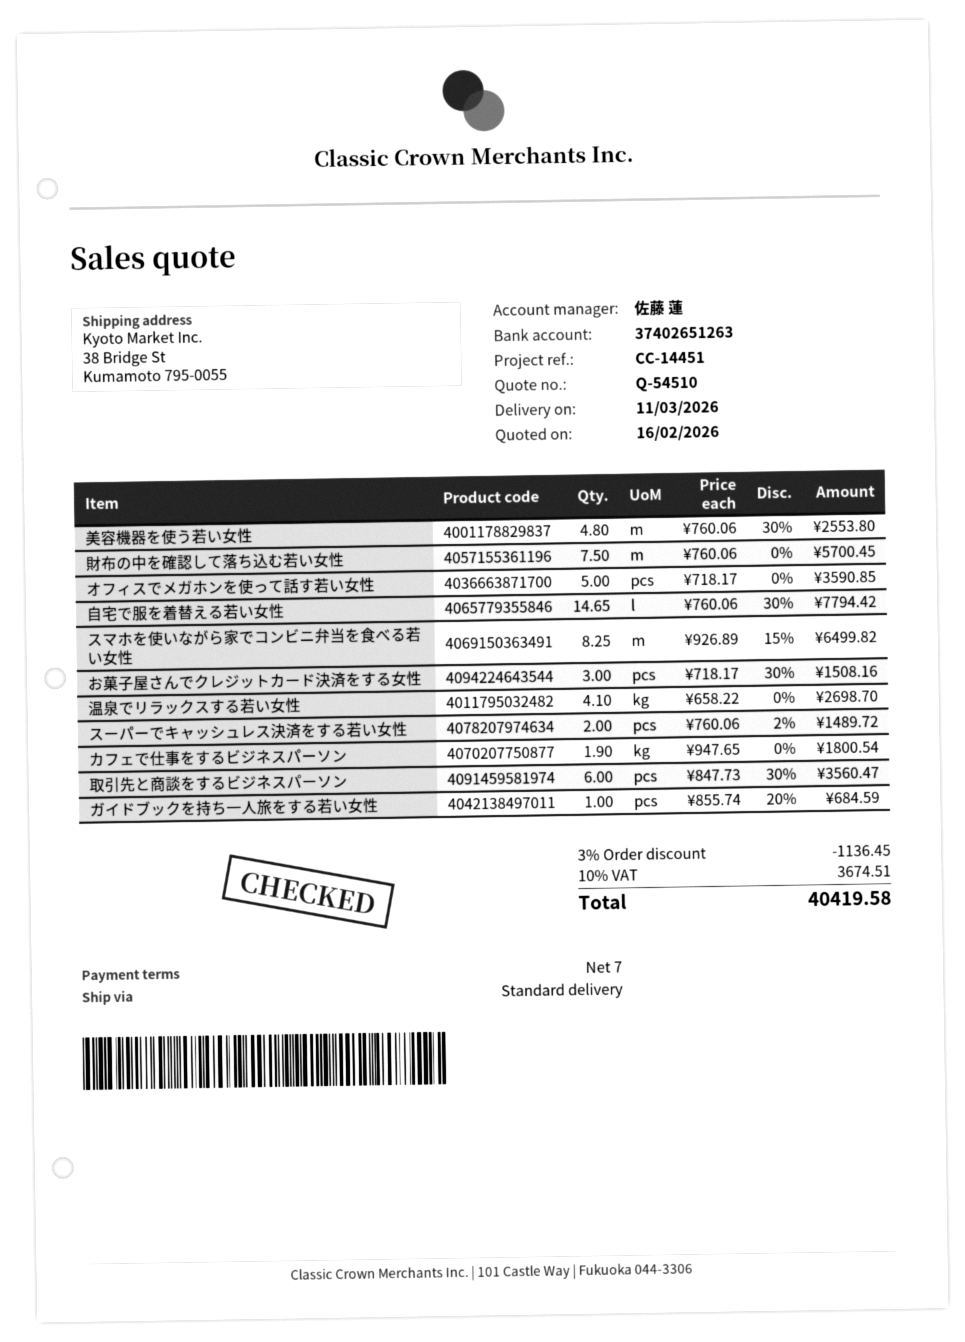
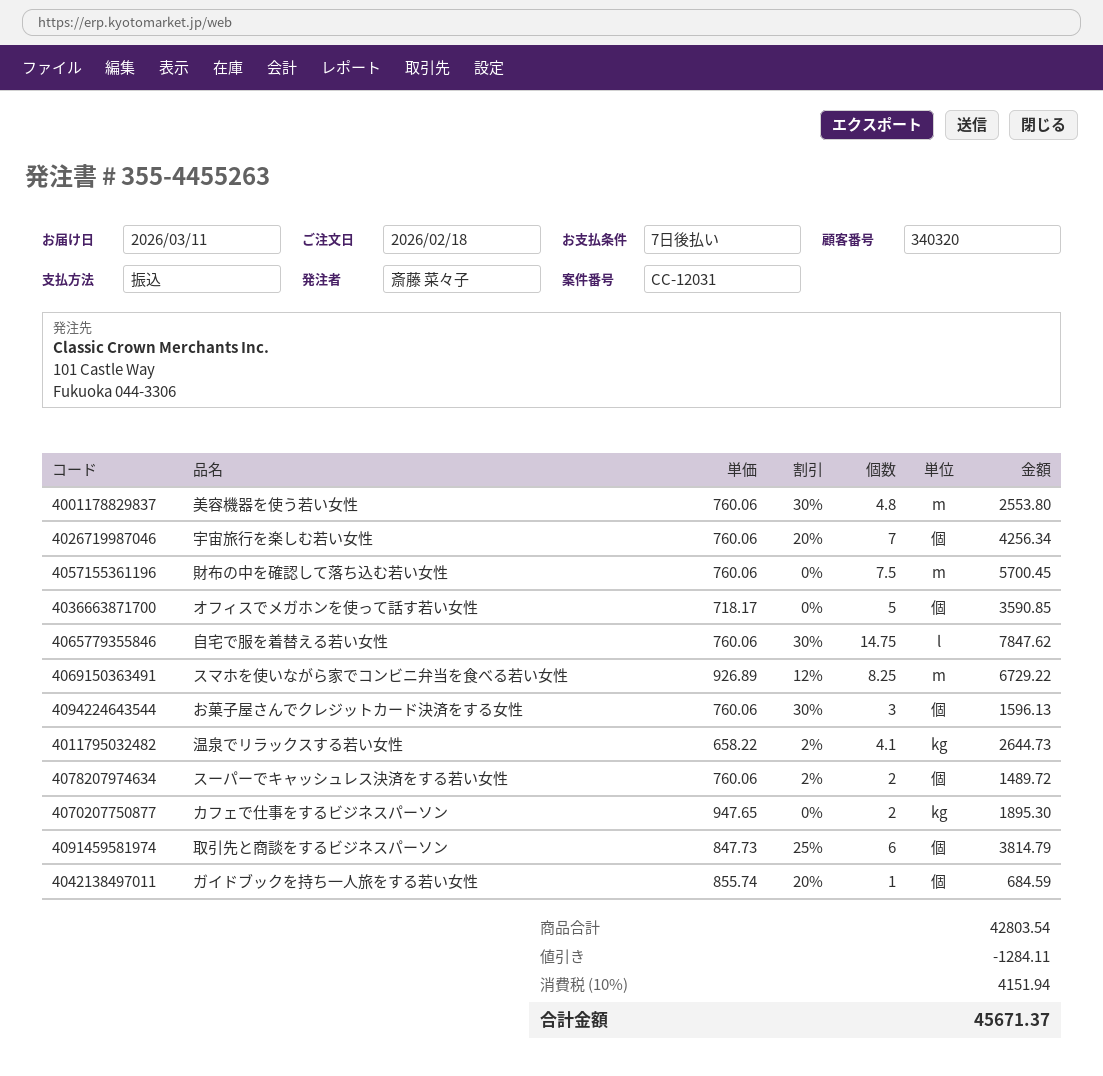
reference: CC-14451 -> CC-12031
自宅で服を着替える若い女性: 14.65 x 760.06 - 30% = 7794.42 -> 14.75 x 760.06 - 30% = 7847.62
スマホを使いながら家でコンビニ弁当を食べる若い女性: 8.25 x 926.89 - 15% = 6499.82 -> 8.25 x 926.89 - 12% = 6729.22
お菓子屋さんでクレジットカード決済をする女性: 3 x 718.17 - 30% = 1508.16 -> 3 x 760.06 - 30% = 1596.13
温泉でリラックスする若い女性: 4.1 x 658.22 = 2698.70 -> 4.1 x 658.22 - 2% = 2644.73
カフェで仕事をするビジネスパーソン: 1.9 x 947.65 = 1800.54 -> 2 x 947.65 = 1895.30
取引先と商談をするビジネスパーソン: 6 x 847.73 - 30% = 3560.47 -> 6 x 847.73 - 25% = 3814.79
宇宙旅行を楽しむ若い女性: none -> 7 x 760.06 - 20% = 4256.34
discount: 1136.45 -> 1284.11
tax: 10% = 3674.51 -> 10% = 4151.94
total: 40419.58 -> 45671.37

